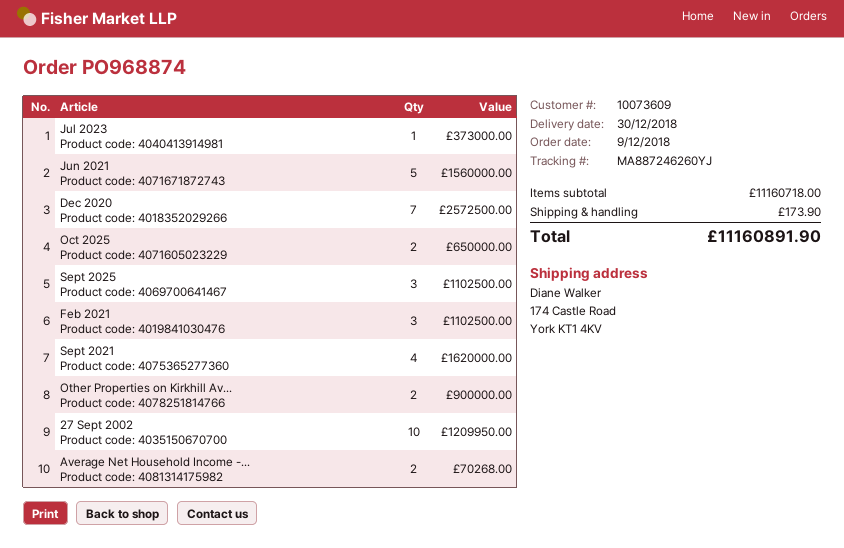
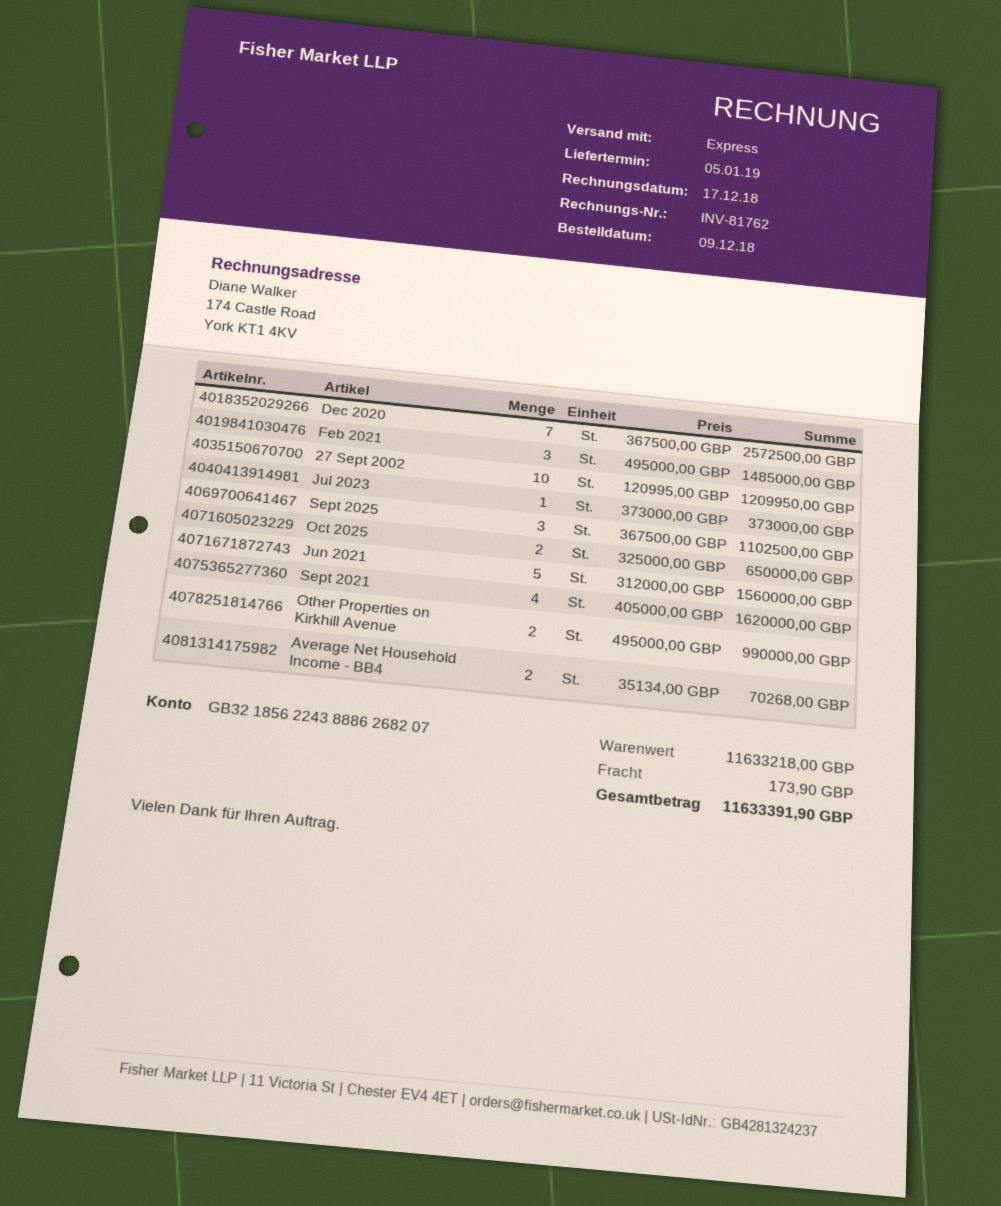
delivery date: 2018-12-30 -> 2019-01-05
Feb 2021: 3 for 1102500.00 -> 3 for 1485000.00
Other Properties on Kirkhill Av...: 2 for 900000.00 -> 2 for 990000.00
subtotal: 11160718.00 -> 11633218.00
total: 11160891.90 -> 11633391.90

